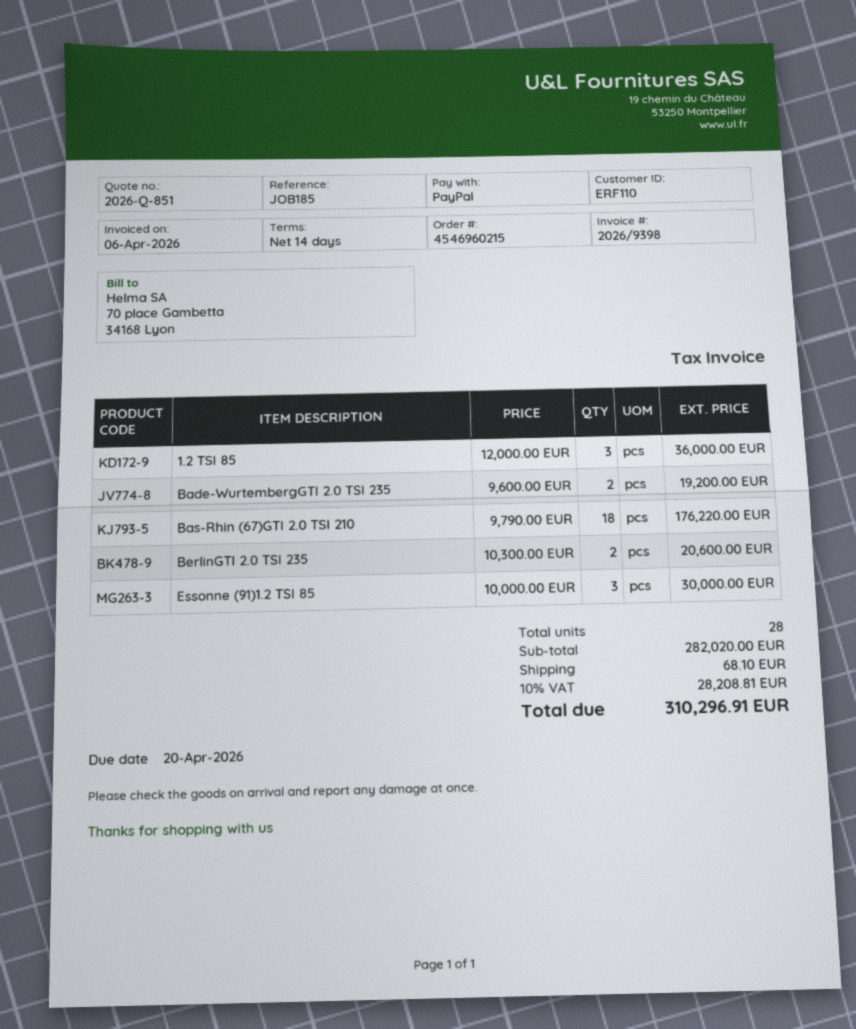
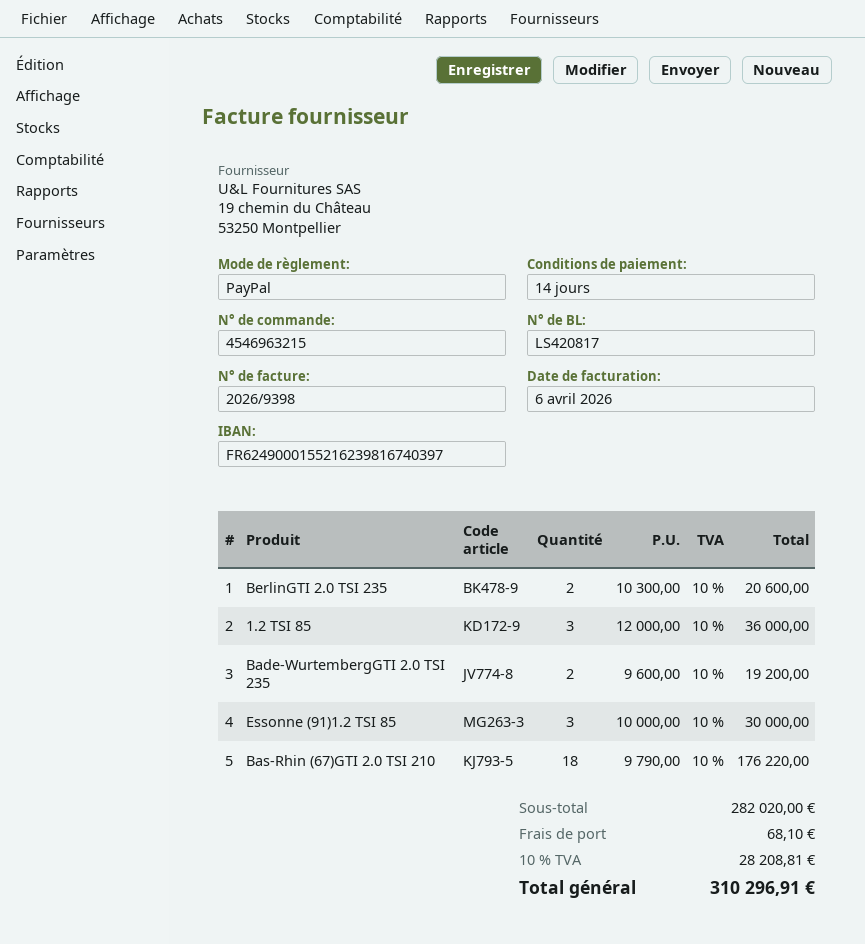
order number: 4546960215 -> 4546963215

